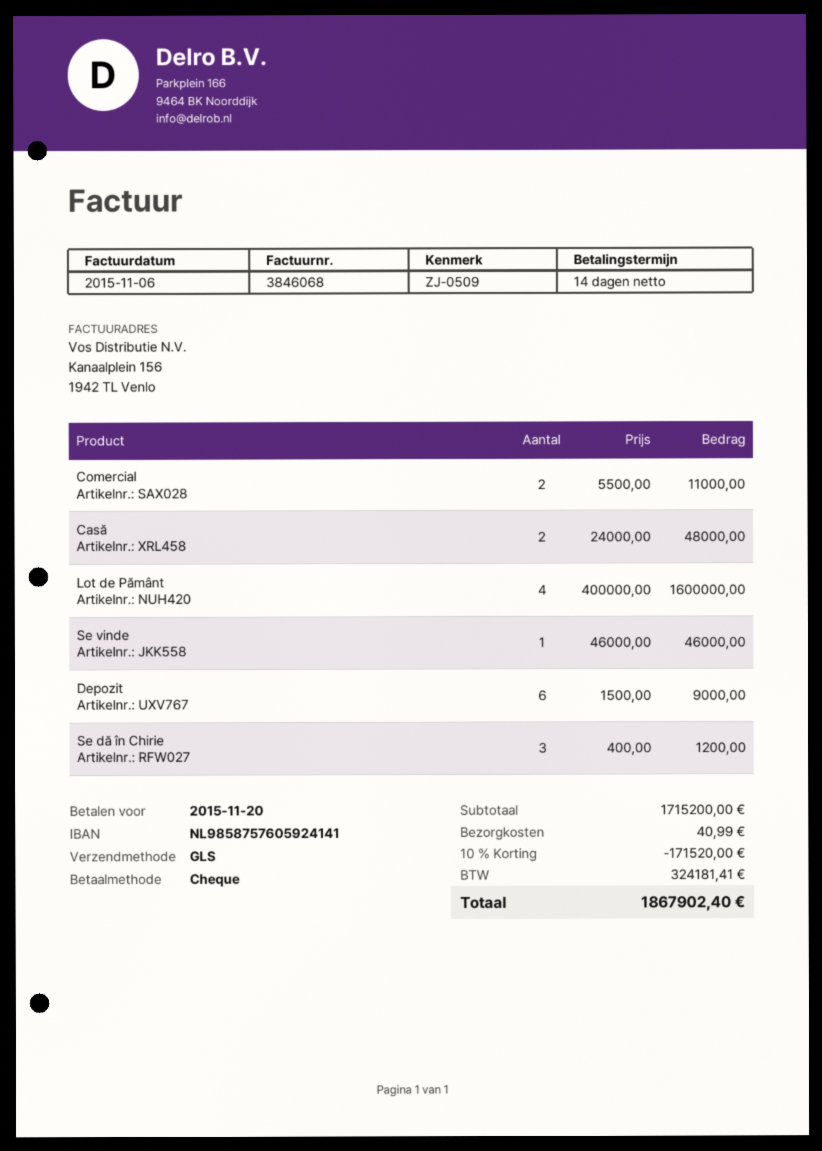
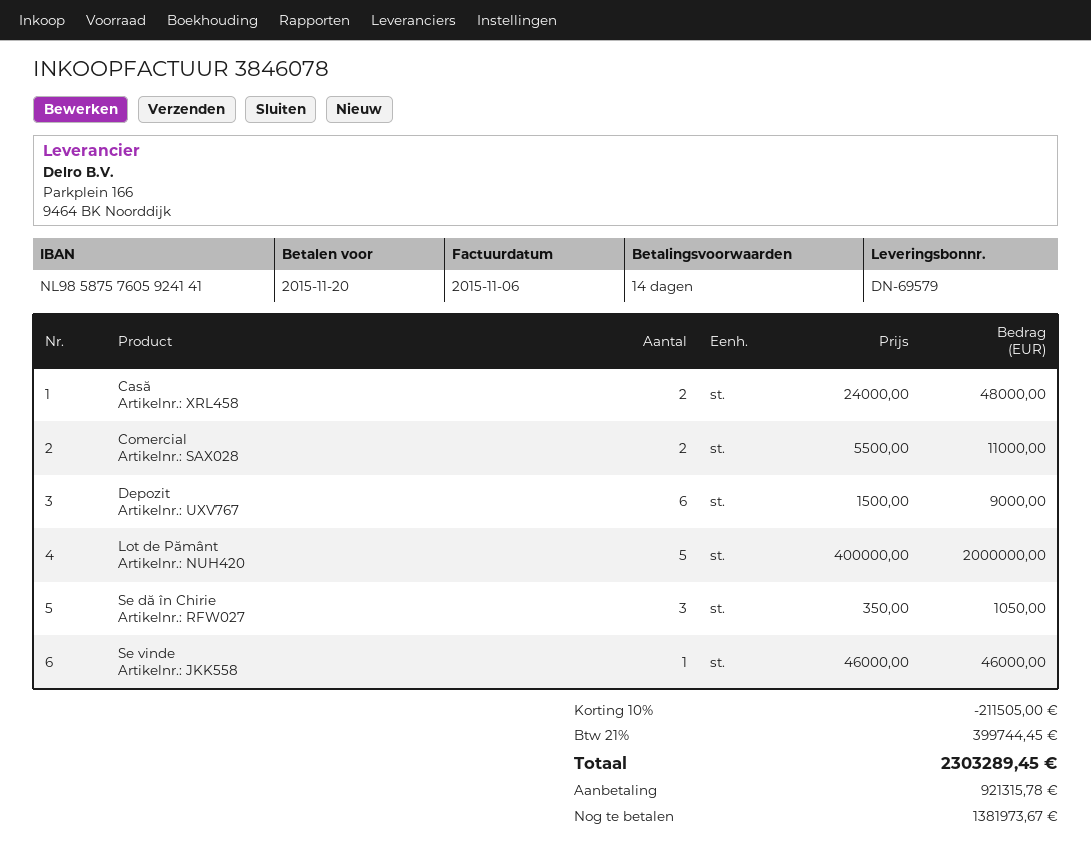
invoice number: 3846068 -> 3846078
Lot de Pământ: 4 x 400000.00 = 1600000.00 -> 5 x 400000.00 = 2000000.00
Se dă în Chirie: 3 x 400.00 = 1200.00 -> 3 x 350.00 = 1050.00
discount: 10% = 171520.00 -> 10% = 211505.00
shipping: 40.99 -> none
tax: 324181.41 -> 399744.45
total: 1867902.40 -> 2303289.45

